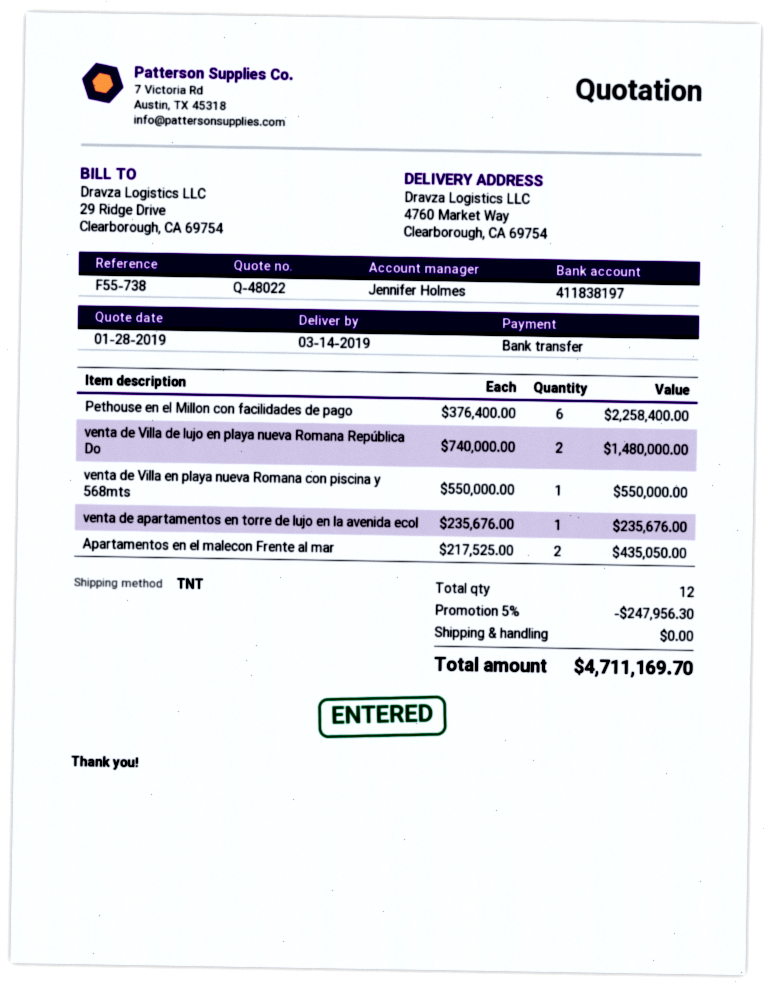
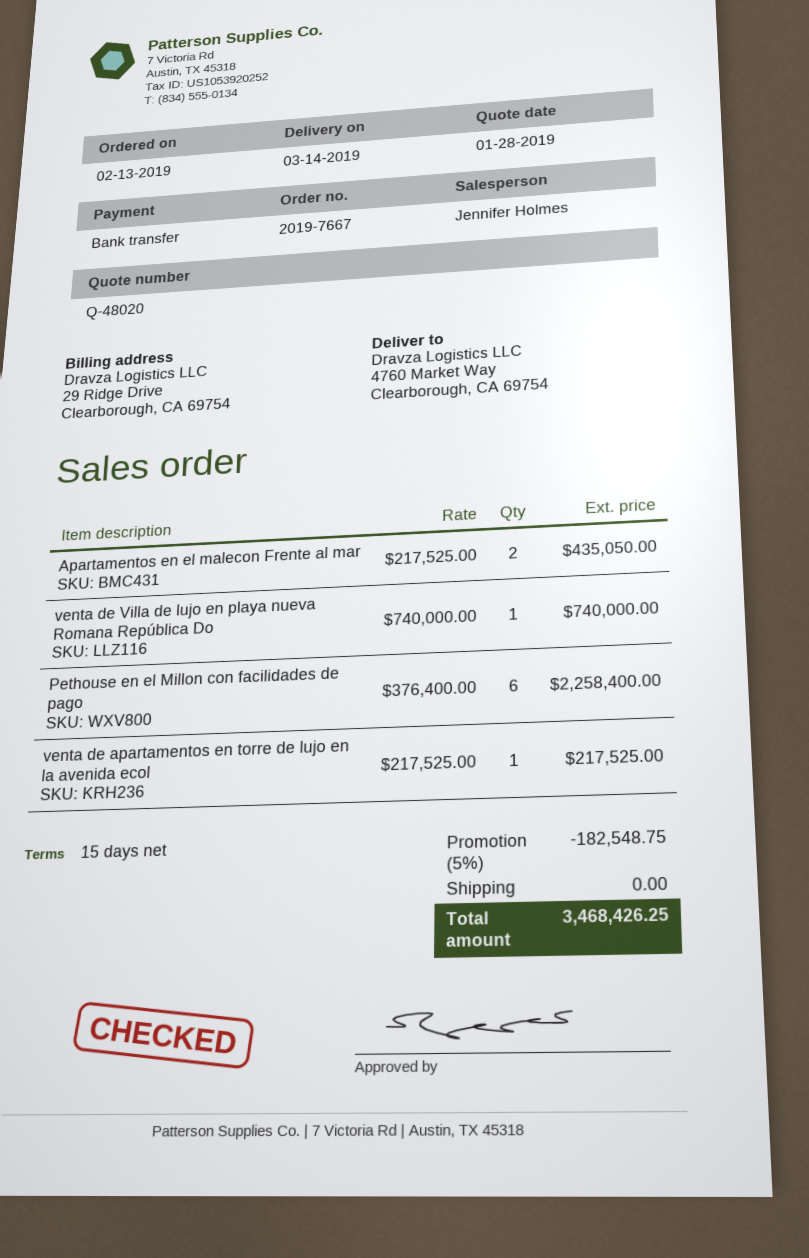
quote number: Q-48022 -> Q-48020
venta de Villa de lujo en playa nueva Romana República Do: 2 x 740000.00 = 1480000.00 -> 1 x 740000.00 = 740000.00
venta de Villa en playa nueva Romana con piscina y 568mts: 1 x 550000.00 = 550000.00 -> none
venta de apartamentos en torre de lujo en la avenida ecol: 1 x 235676.00 = 235676.00 -> 1 x 217525.00 = 217525.00
discount: 5% = 247956.30 -> 5% = 182548.75
total: 4711169.70 -> 3468426.25

